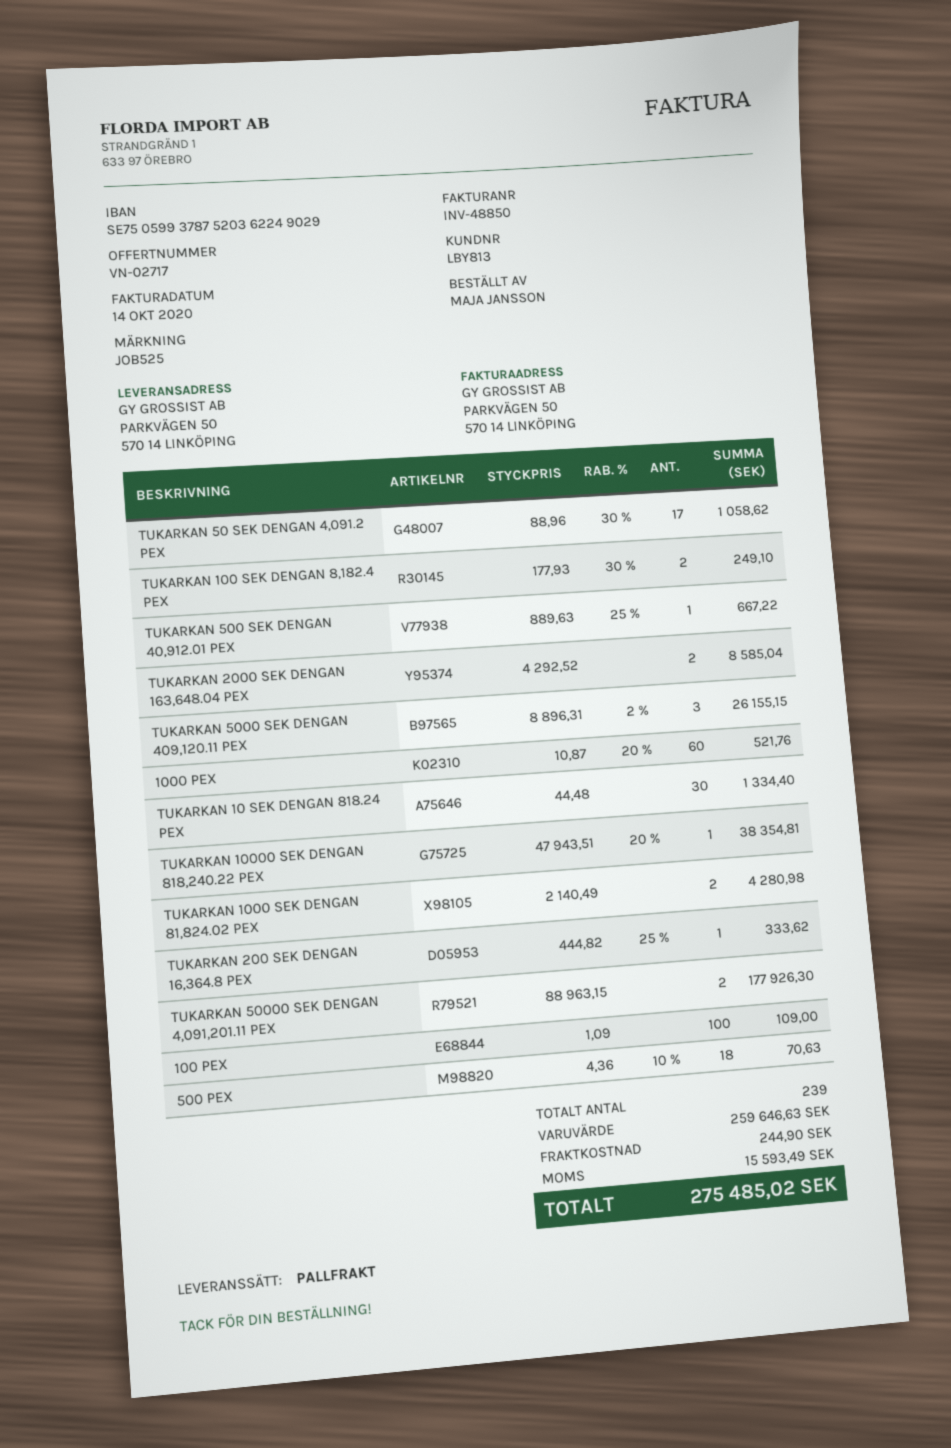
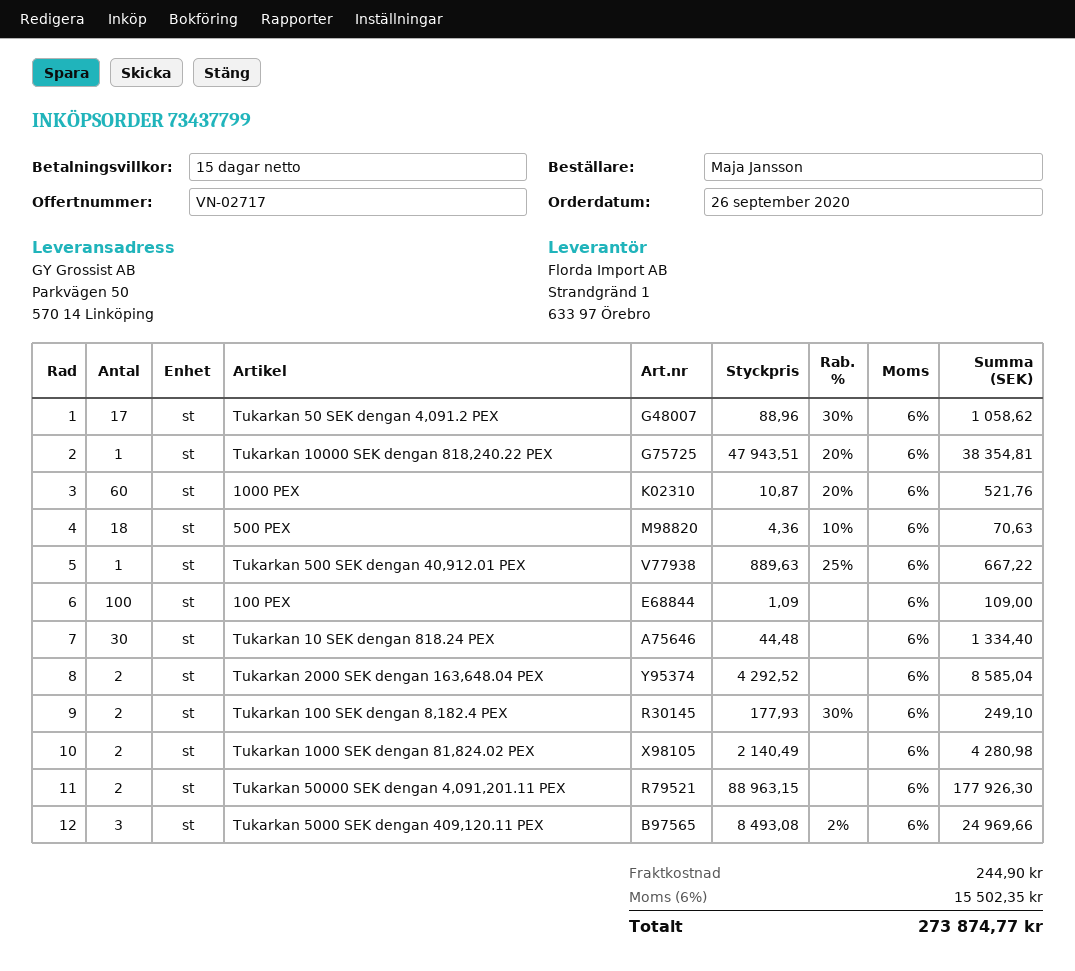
TUKARKAN 5000 SEK DENGAN 409,120.11 PEX: 3 x 8896.31 - 2% = 26155.15 -> 3 x 8493.08 - 2% = 24969.66
TUKARKAN 200 SEK DENGAN 16,364.8 PEX: 1 x 444.82 - 25% = 333.62 -> none
tax: 15593.49 -> 15502.35
total: 275485.02 -> 273874.77

